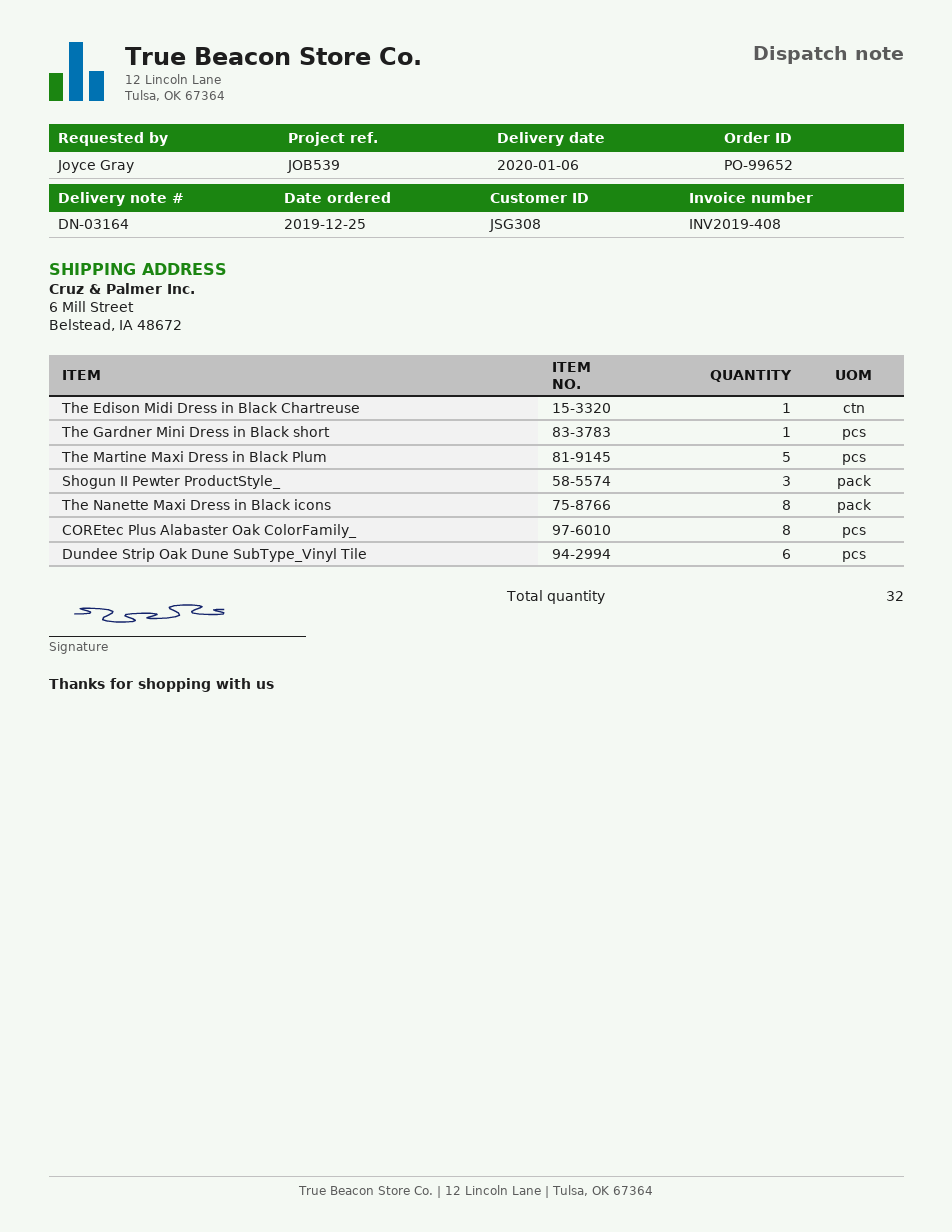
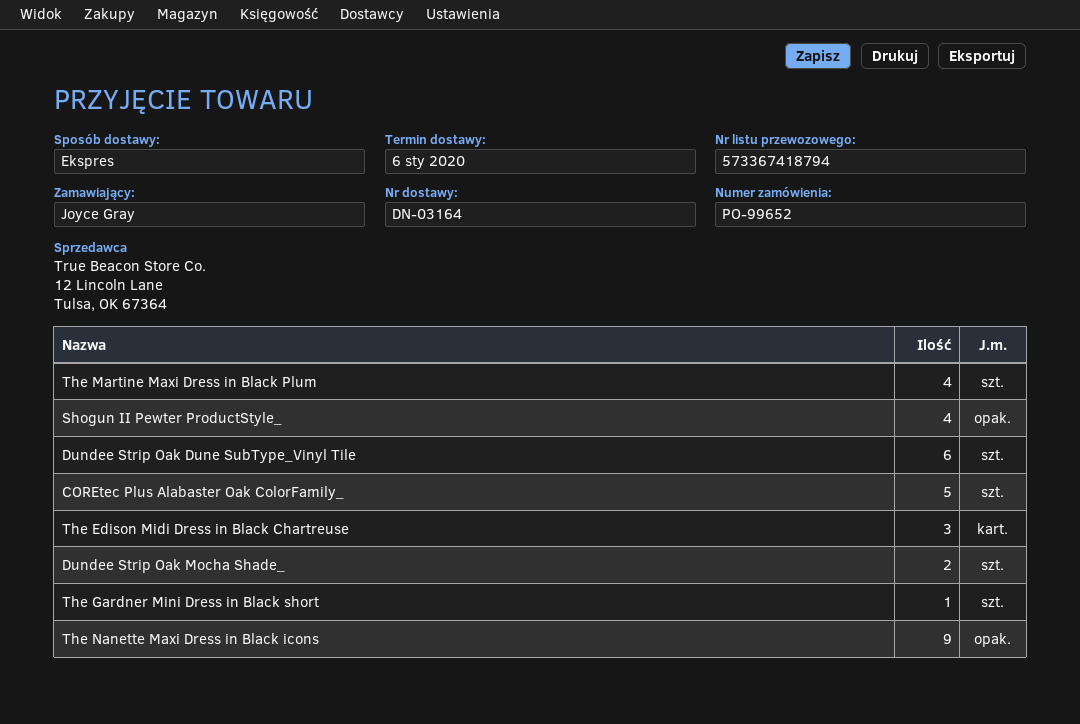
The Edison Midi Dress in Black Chartreuse: 1 -> 3
The Martine Maxi Dress in Black Plum: 5 -> 4
Shogun II Pewter ProductStyle_: 3 -> 4
The Nanette Maxi Dress in Black icons: 8 -> 9
COREtec Plus Alabaster Oak ColorFamily_: 8 -> 5
Dundee Strip Oak Mocha Shade_: none -> 2

